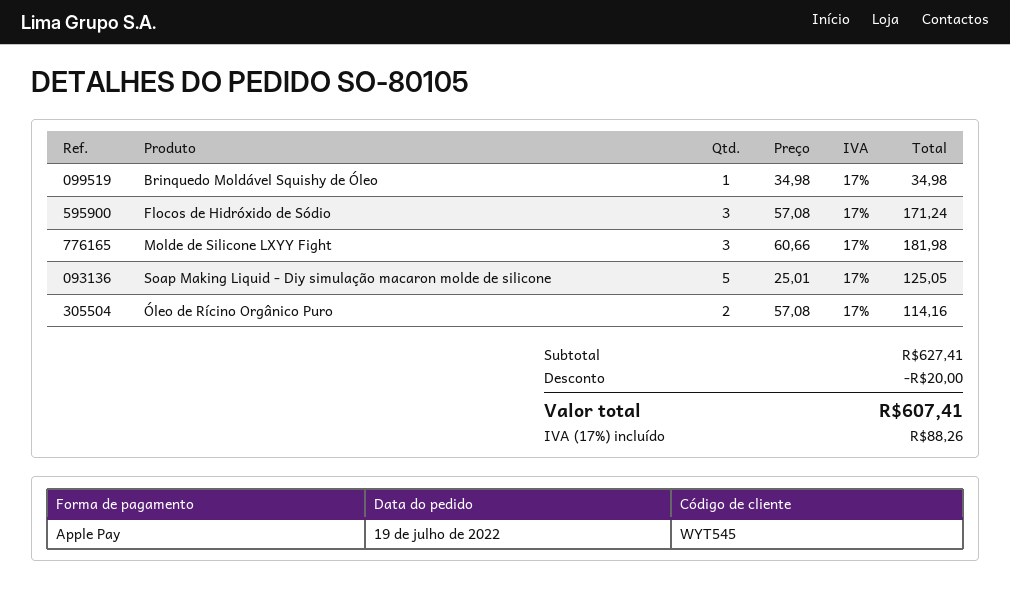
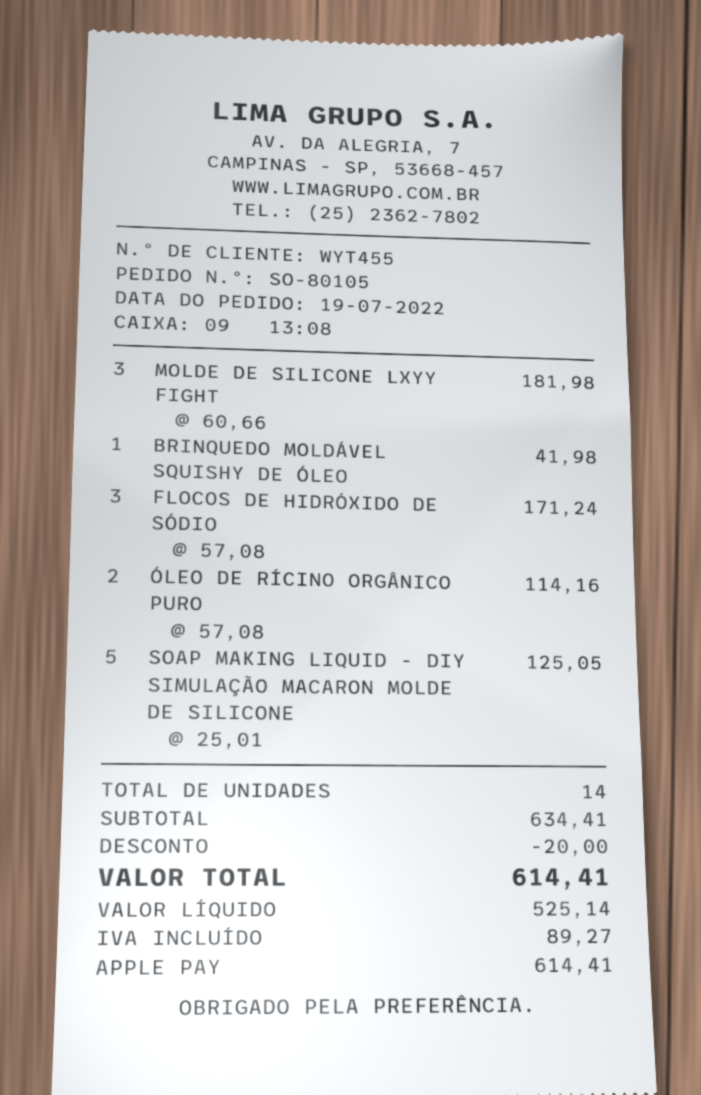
customer number: WYT545 -> WYT455
Brinquedo Moldável Squishy de Óleo: 1 x 34.98 = 34.98 -> 1 x 41.98 = 41.98
subtotal: 627.41 -> 634.41
tax: 88.26 -> 89.27
total: 607.41 -> 614.41

